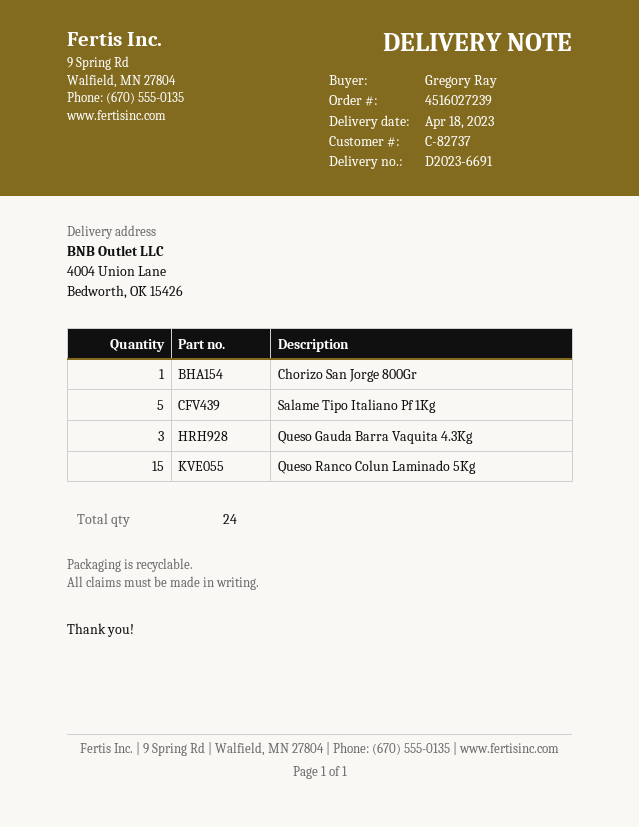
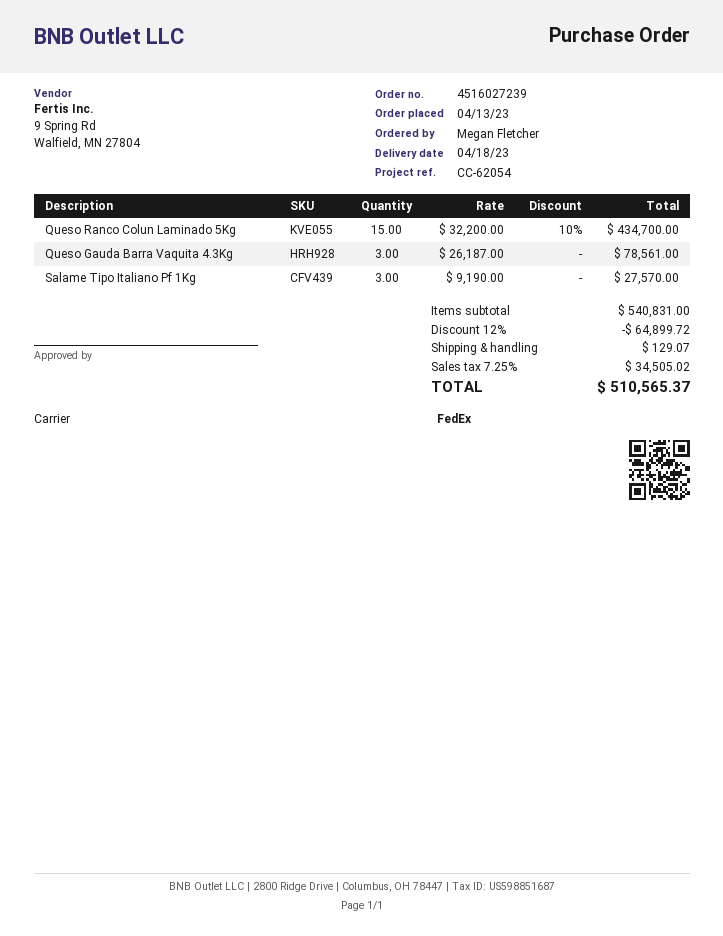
ordered by: Gregory Ray -> Megan Fletcher
Chorizo San Jorge 800Gr: 1 -> none
Salame Tipo Italiano Pf 1Kg: 5 -> 3

